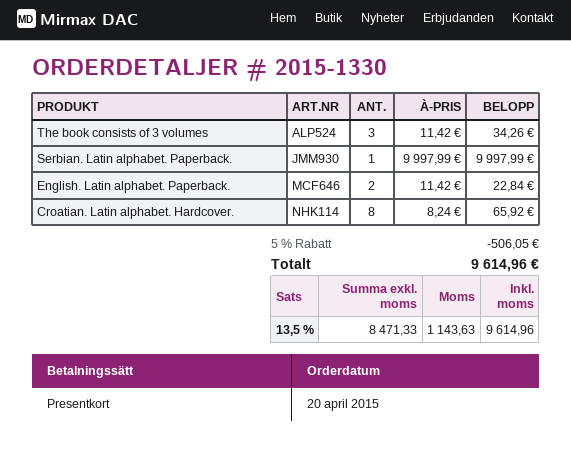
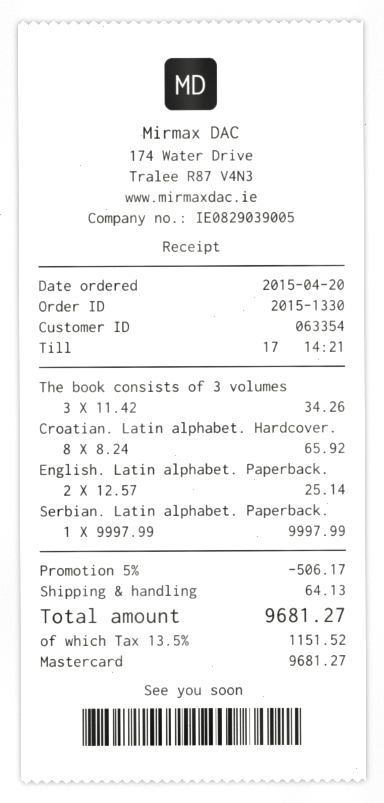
payment method: gift card -> Mastercard
English. Latin alphabet. Paperback.: 2 x 11.42 = 22.84 -> 2 x 12.57 = 25.14
discount: 5% = 506.05 -> 5% = 506.17
shipping: none -> 64.13
tax: 13.5% = 1143.63 -> 13.5% = 1151.52
total: 9614.96 -> 9681.27

